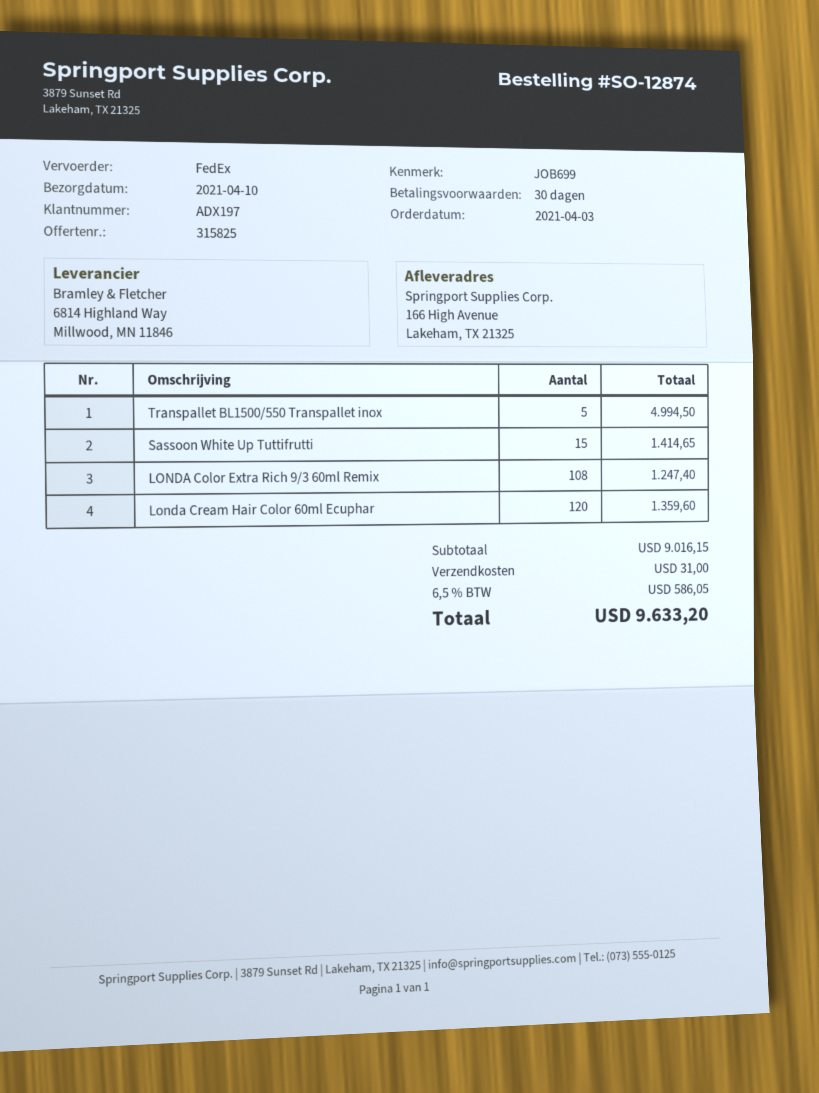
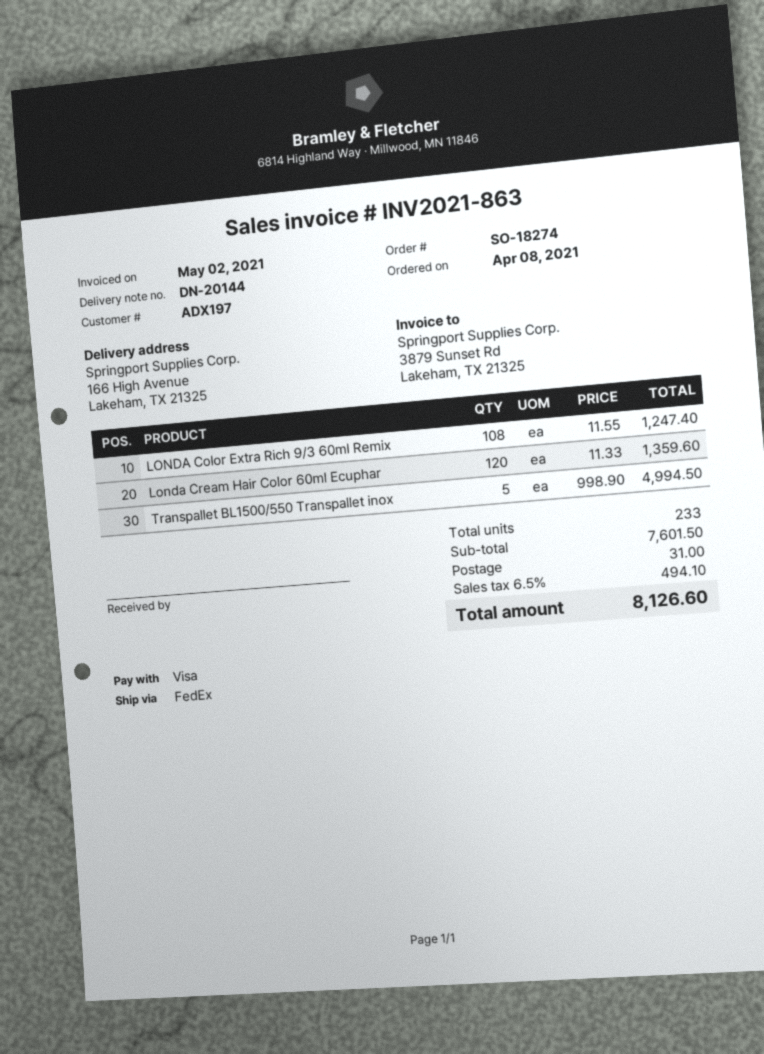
order number: SO-12874 -> SO-18274
order date: 2021-04-03 -> 2021-04-08
Sassoon White Up Tuttifrutti: 15 for 1414.65 -> none
subtotal: 9016.15 -> 7601.50
tax: 6.5% = 586.05 -> 6.5% = 494.10
total: 9633.20 -> 8126.60

